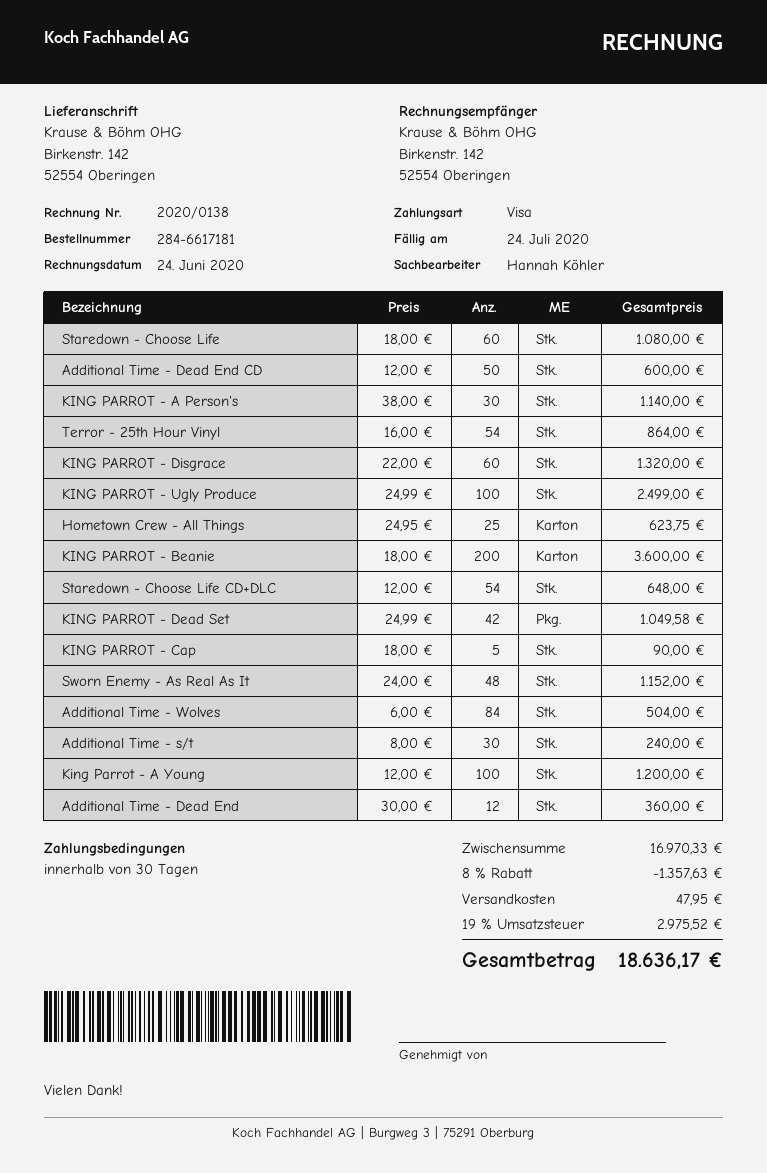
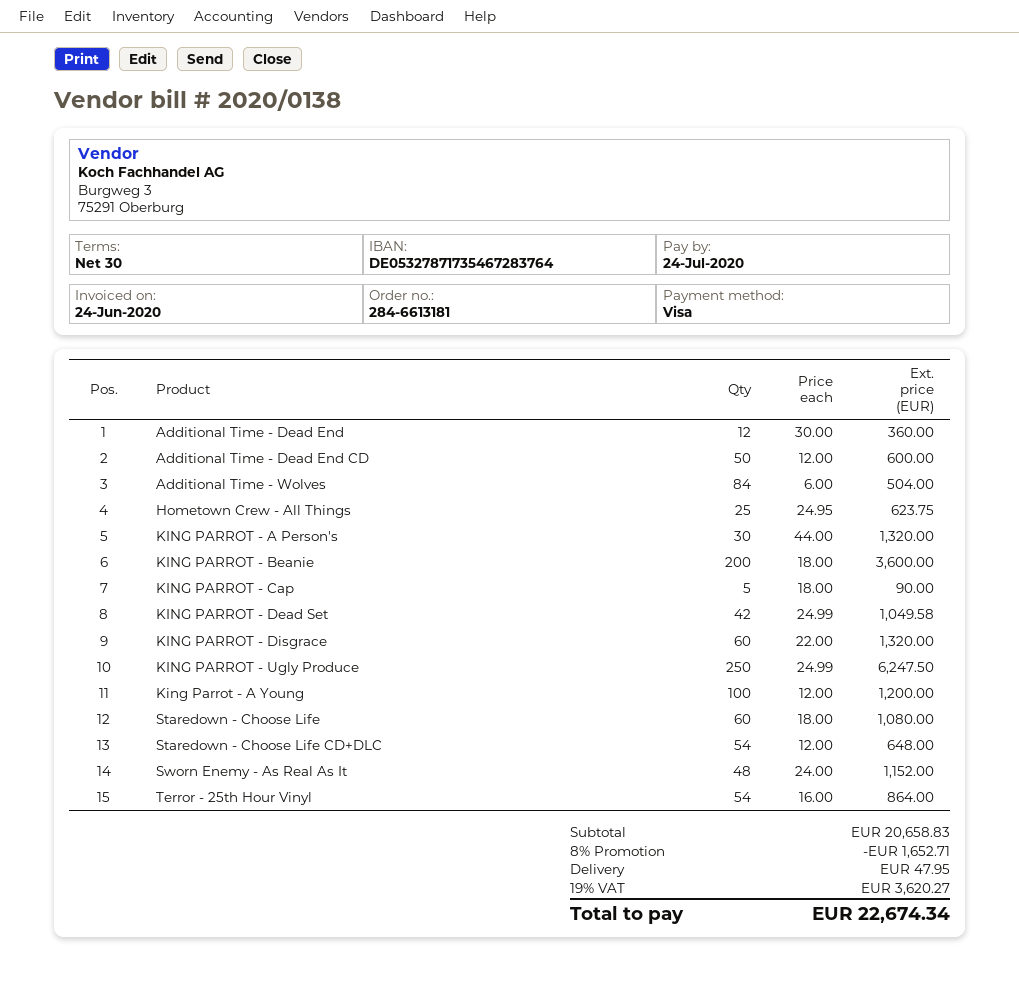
order number: 284-6617181 -> 284-6613181
KING PARROT - A Person's: 30 x 38.00 = 1140.00 -> 30 x 44.00 = 1320.00
KING PARROT - Ugly Produce: 100 x 24.99 = 2499.00 -> 250 x 24.99 = 6247.50
Additional Time - s/t: 30 x 8.00 = 240.00 -> none
subtotal: 16970.33 -> 20658.83
discount: 8% = 1357.63 -> 8% = 1652.71
tax: 19% = 2975.52 -> 19% = 3620.27
total: 18636.17 -> 22674.34

